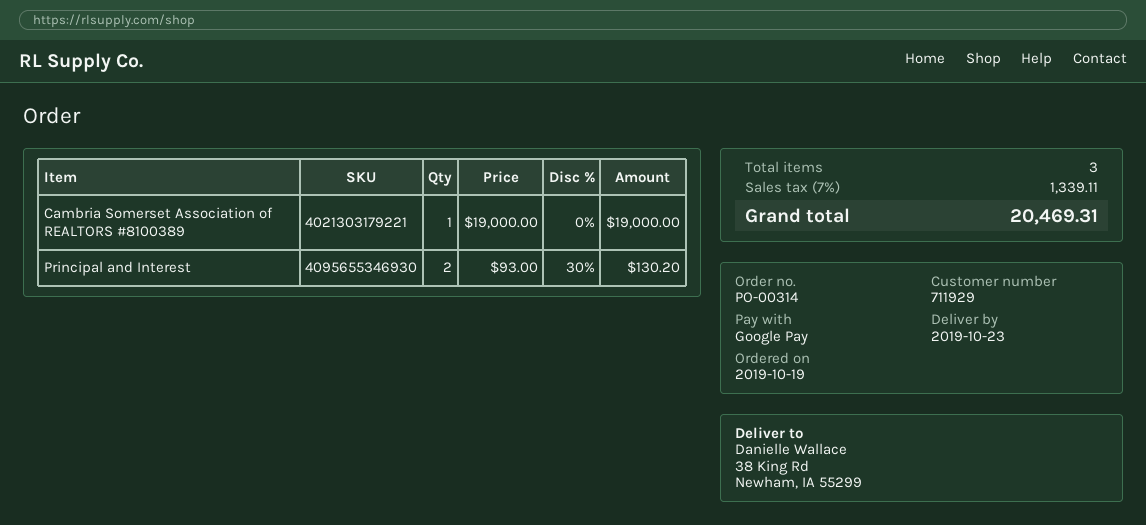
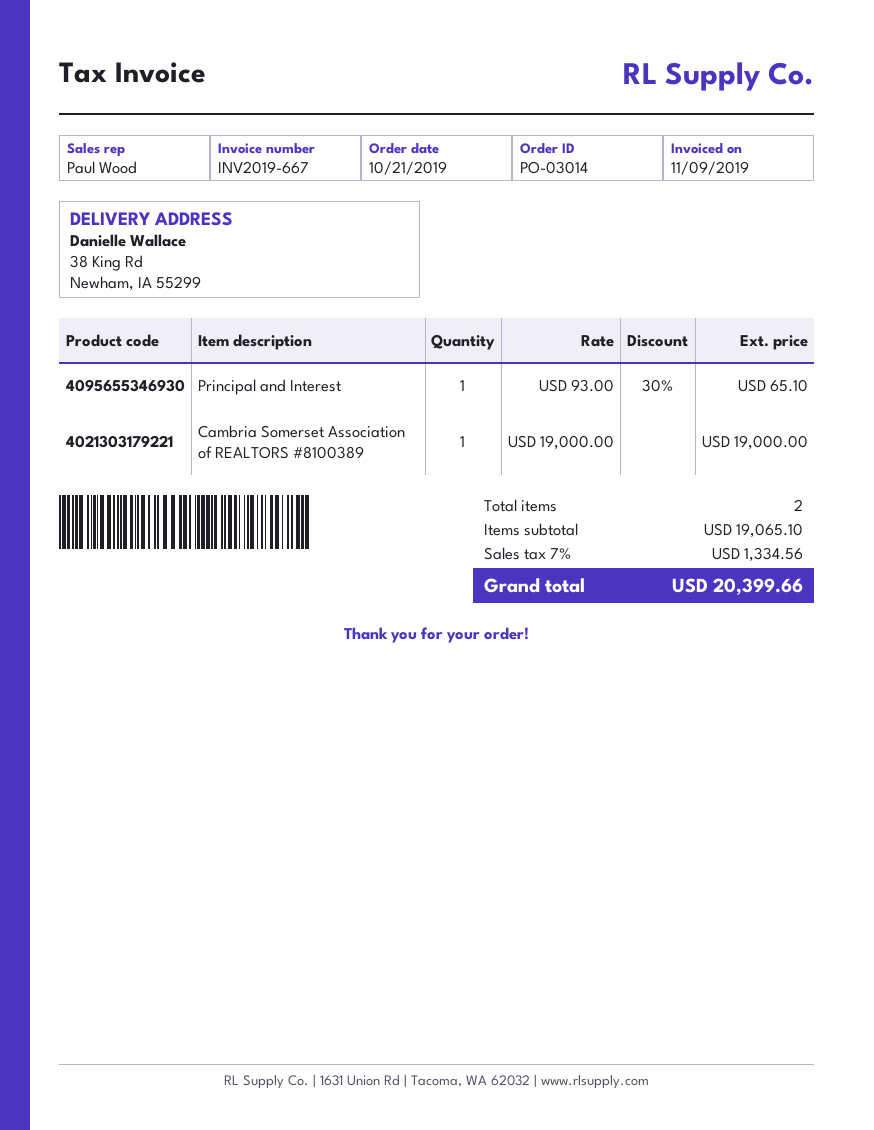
order number: PO-00314 -> PO-03014
order date: 2019-10-19 -> 2019-10-21
Principal and Interest: 2 x 93.00 - 30% = 130.20 -> 1 x 93.00 - 30% = 65.10
total quantity: 3 -> 2
tax: 7% = 1339.11 -> 7% = 1334.56
total: 20469.31 -> 20399.66

